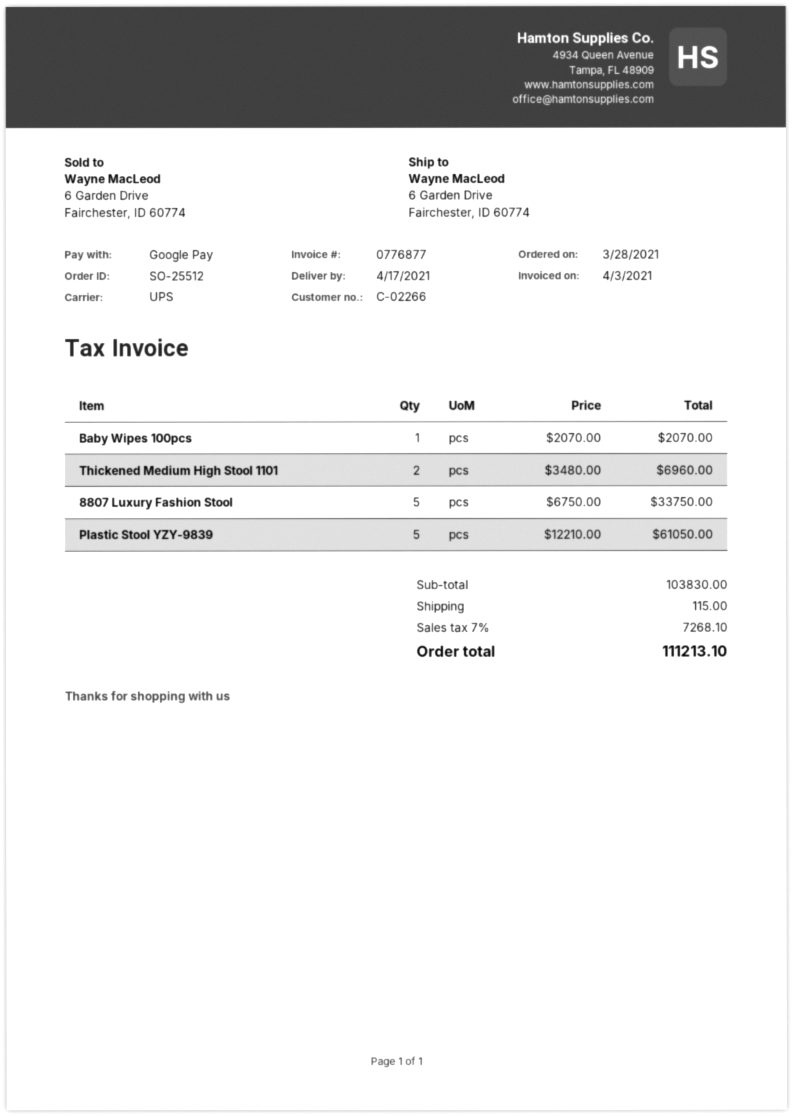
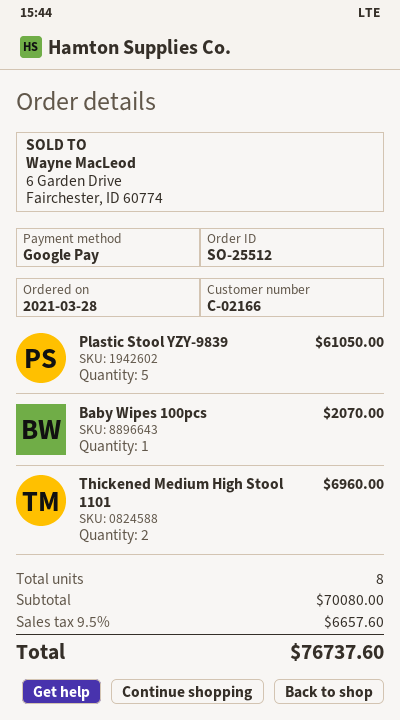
customer number: C-02266 -> C-02166
8807 Luxury Fashion Stool: 5 for 33750.00 -> none
subtotal: 103830.00 -> 70080.00
shipping: 115.00 -> none
tax: 7% = 7268.10 -> 9.5% = 6657.60
total: 111213.10 -> 76737.60

